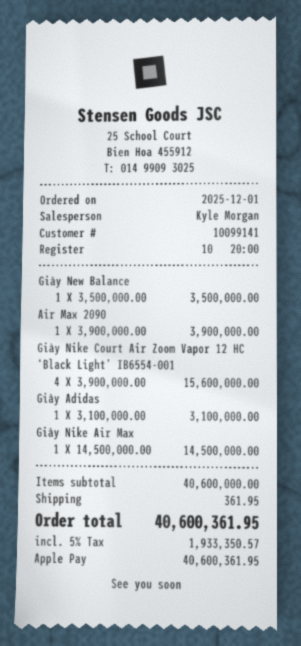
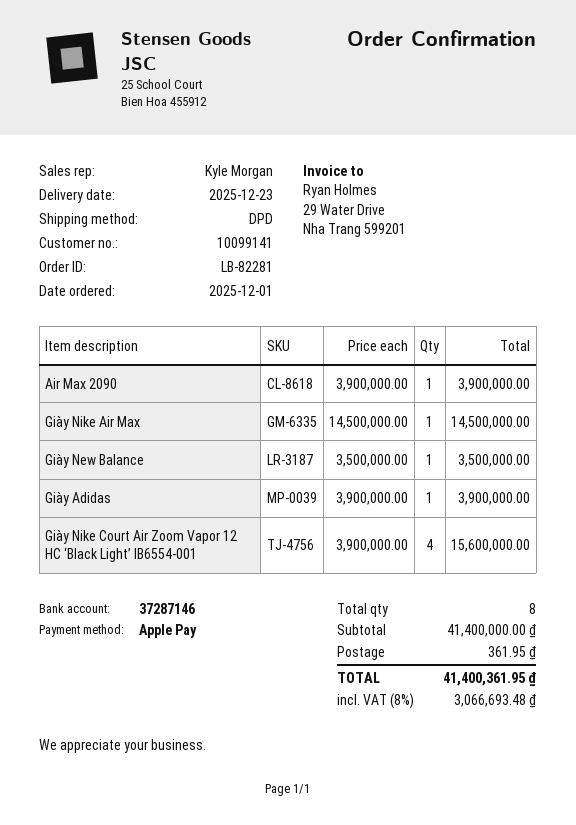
Giày Adidas: 1 x 3100000.00 = 3100000.00 -> 1 x 3900000.00 = 3900000.00
subtotal: 40600000.00 -> 41400000.00
tax: 5% = 1933350.57 -> 8% = 3066693.48
total: 40600361.95 -> 41400361.95

